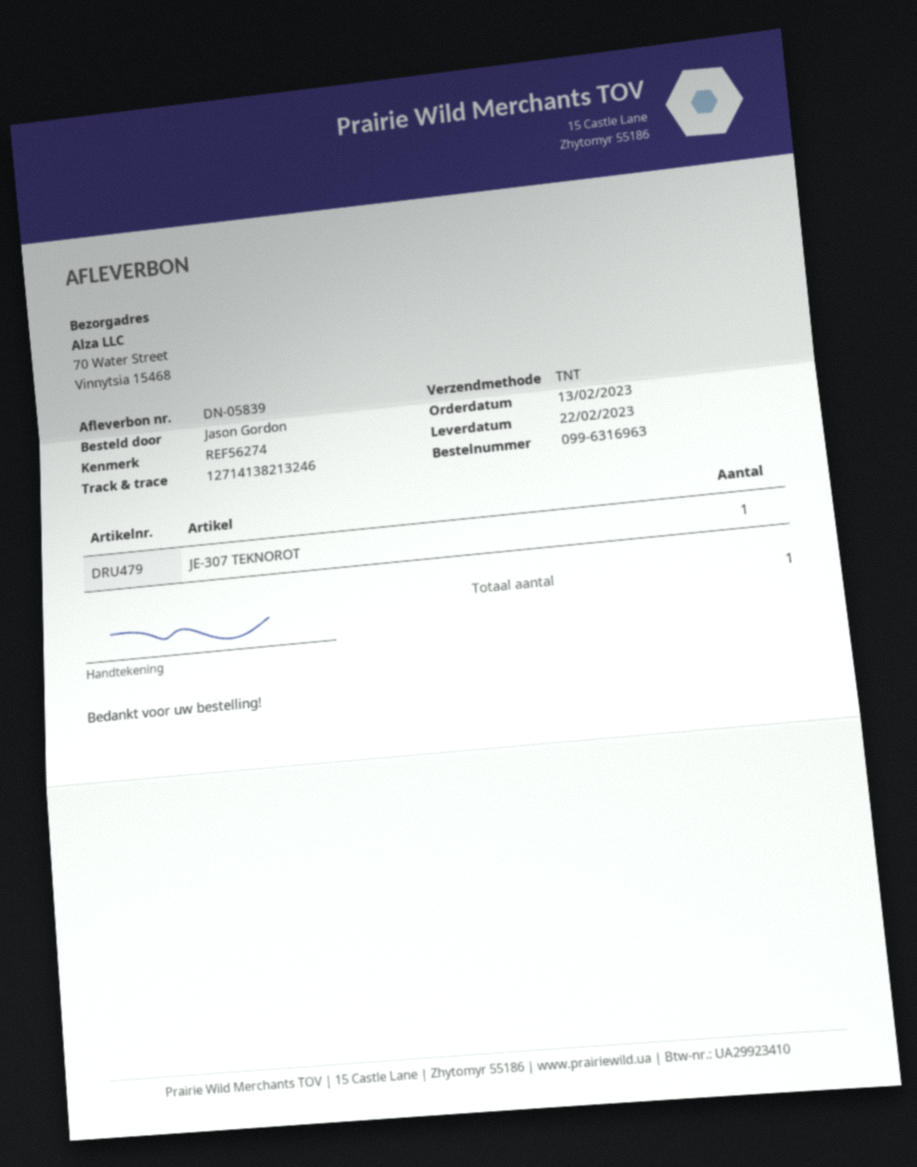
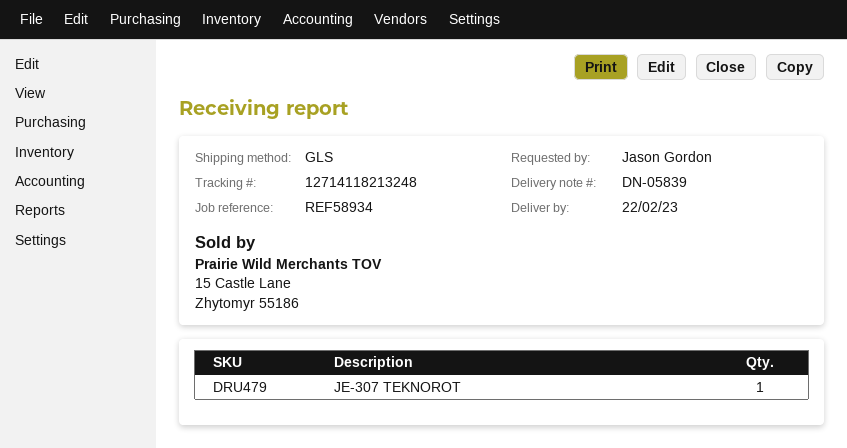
reference: REF56274 -> REF58934
shipping method: TNT -> GLS
tracking number: 12714138213246 -> 12714118213248

